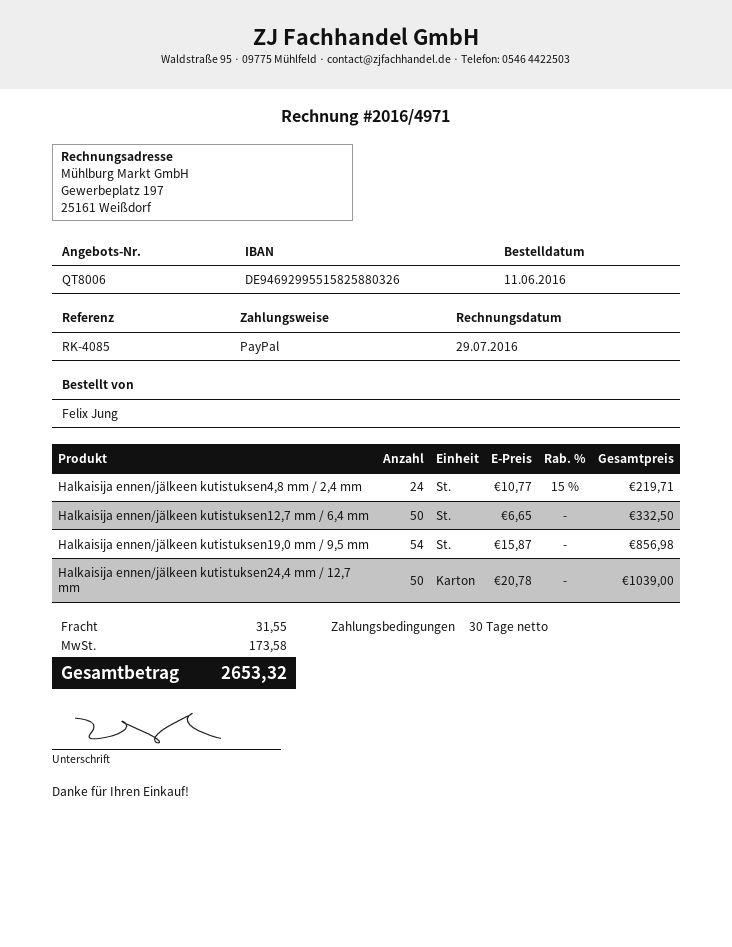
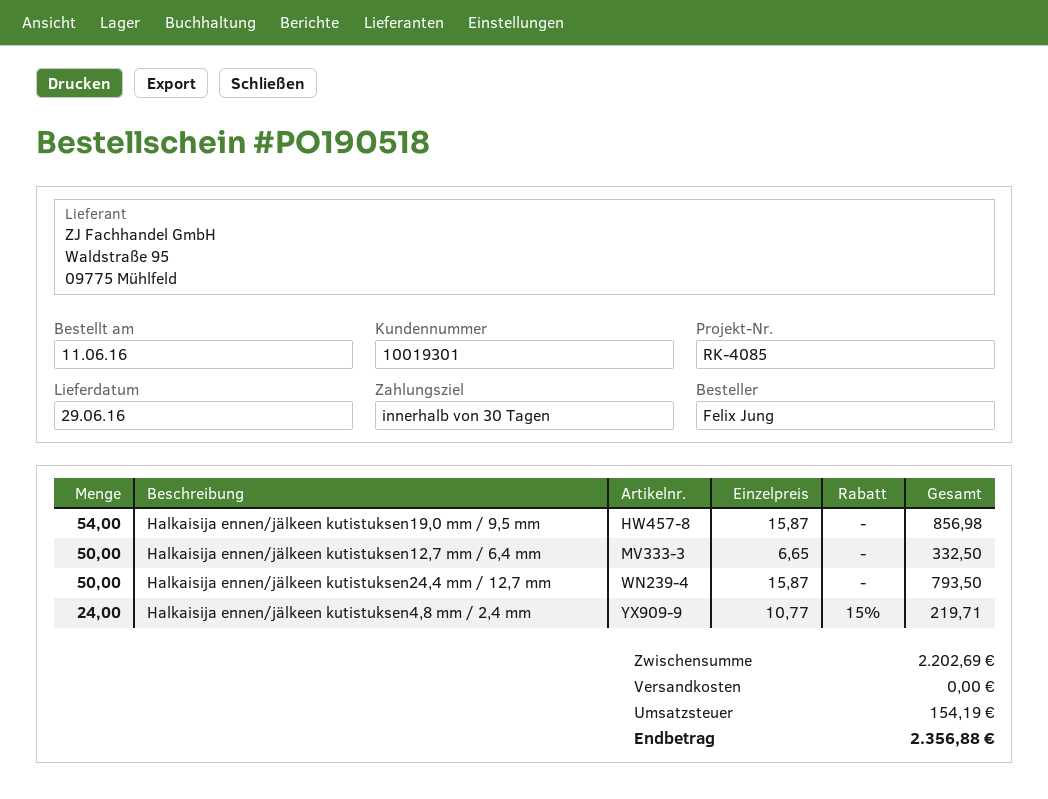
Halkaisija ennen/jälkeen kutistuksen24,4 mm / 12,7 mm: 50 x 20.78 = 1039.00 -> 50 x 15.87 = 793.50
shipping: 31.55 -> 0.00
tax: 173.58 -> 154.19
total: 2653.32 -> 2356.88

